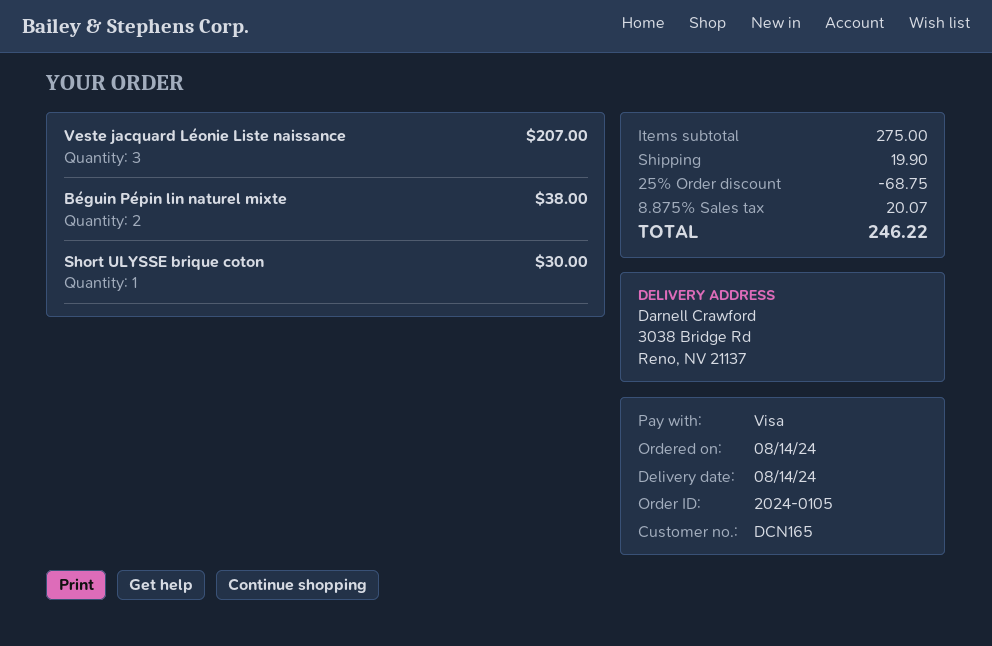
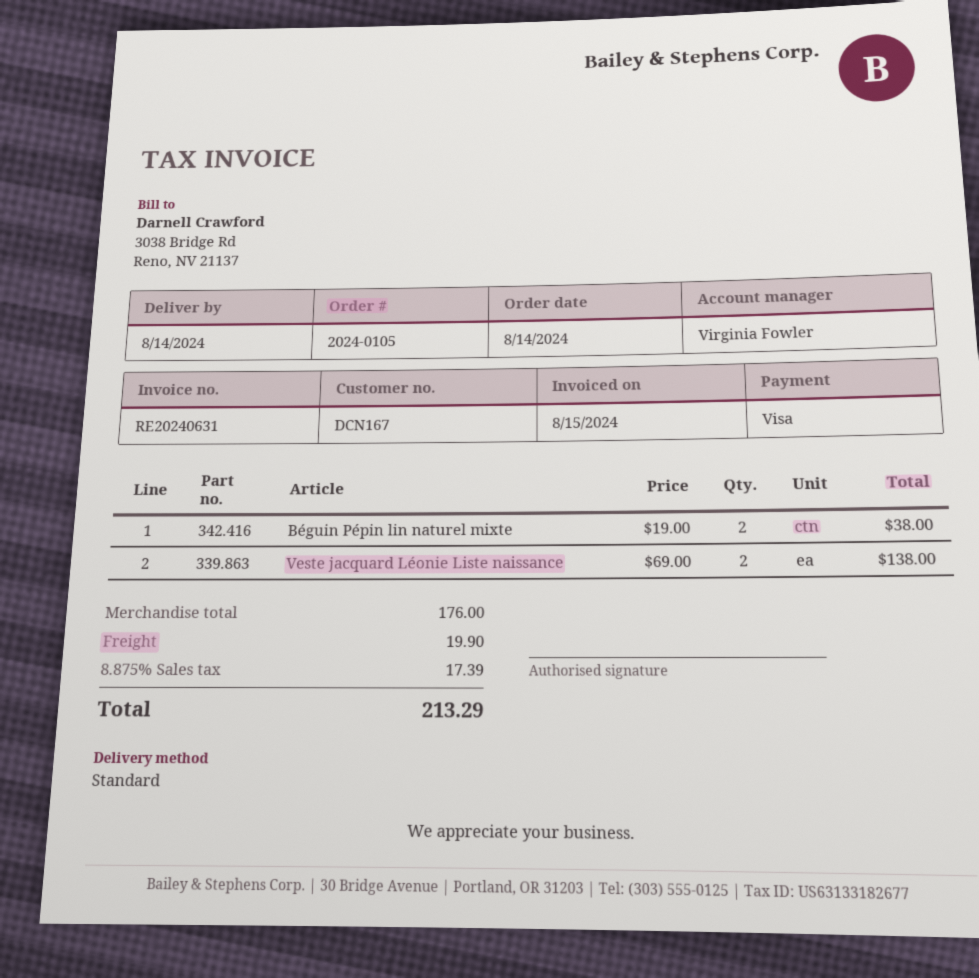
customer number: DCN165 -> DCN167
Veste jacquard Léonie Liste naissance: 3 for 207.00 -> 2 for 138.00
Short ULYSSE brique coton: 1 for 30.00 -> none
subtotal: 275.00 -> 176.00
discount: 25% = 68.75 -> none
tax: 8.875% = 20.07 -> 8.875% = 17.39
total: 246.22 -> 213.29

